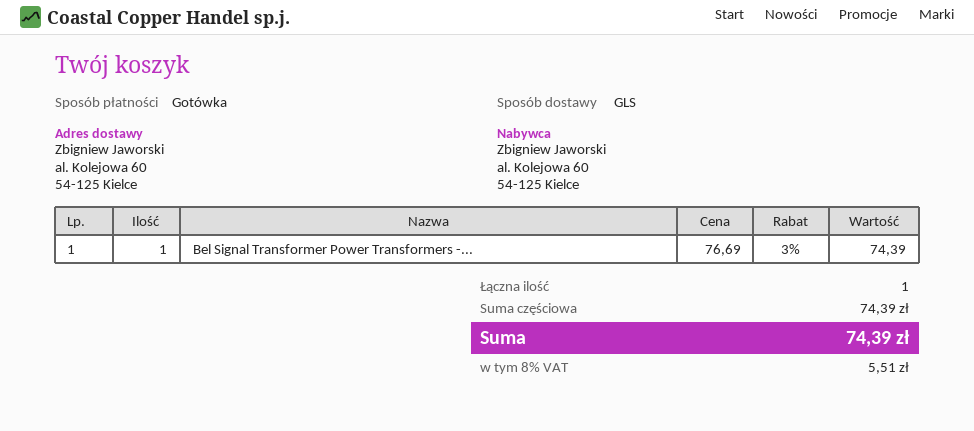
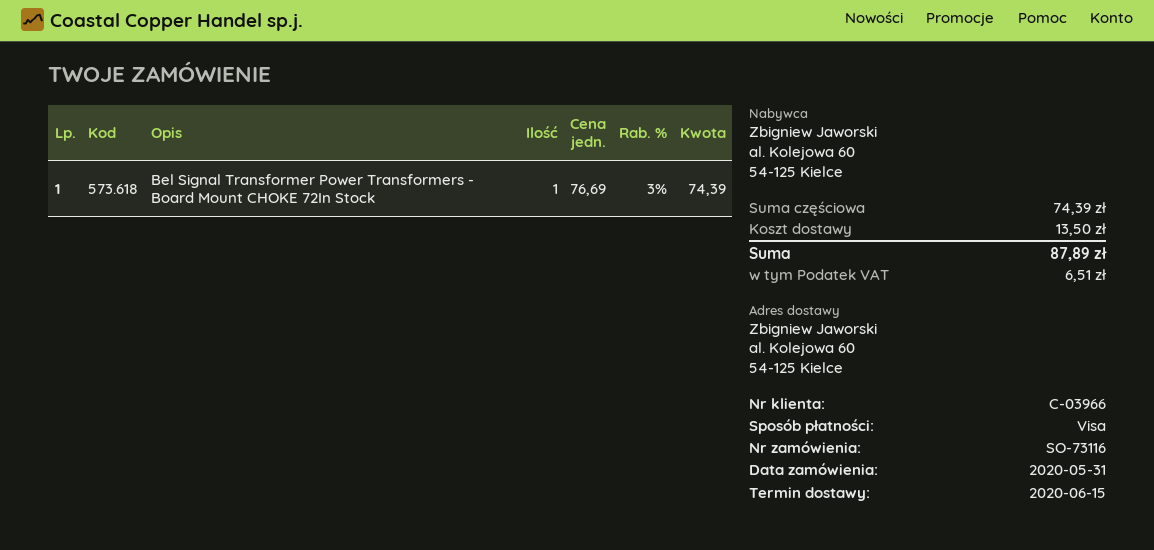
payment method: cash -> Visa
shipping: none -> 13.50
tax: 5.51 -> 6.51
total: 74.39 -> 87.89

